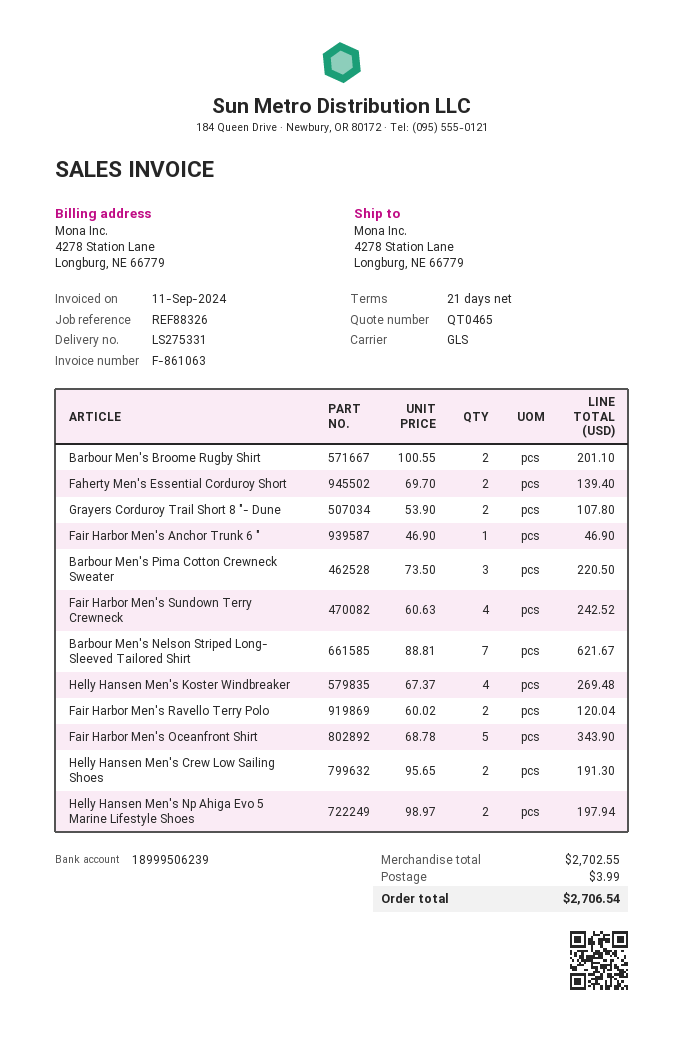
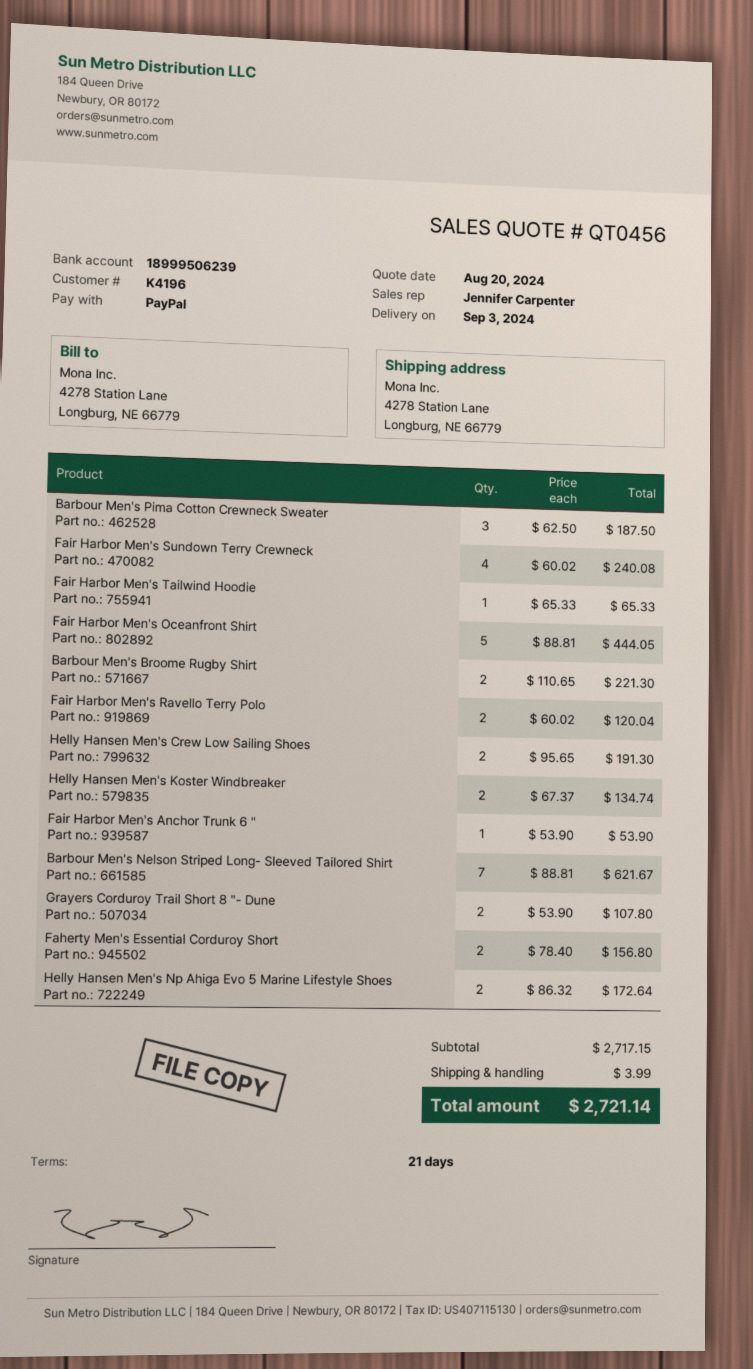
quote number: QT0465 -> QT0456
Barbour Men's Broome Rugby Shirt: 2 x 100.55 = 201.10 -> 2 x 110.65 = 221.30
Faherty Men's Essential Corduroy Short: 2 x 69.70 = 139.40 -> 2 x 78.40 = 156.80
Fair Harbor Men's Anchor Trunk 6 ": 1 x 46.90 = 46.90 -> 1 x 53.90 = 53.90
Barbour Men's Pima Cotton Crewneck Sweater: 3 x 73.50 = 220.50 -> 3 x 62.50 = 187.50
Fair Harbor Men's Sundown Terry Crewneck: 4 x 60.63 = 242.52 -> 4 x 60.02 = 240.08
Helly Hansen Men's Koster Windbreaker: 4 x 67.37 = 269.48 -> 2 x 67.37 = 134.74
Fair Harbor Men's Oceanfront Shirt: 5 x 68.78 = 343.90 -> 5 x 88.81 = 444.05
Helly Hansen Men's Np Ahiga Evo 5 Marine Lifestyle Shoes: 2 x 98.97 = 197.94 -> 2 x 86.32 = 172.64
Fair Harbor Men's Tailwind Hoodie: none -> 1 x 65.33 = 65.33
subtotal: 2702.55 -> 2717.15
total: 2706.54 -> 2721.14

